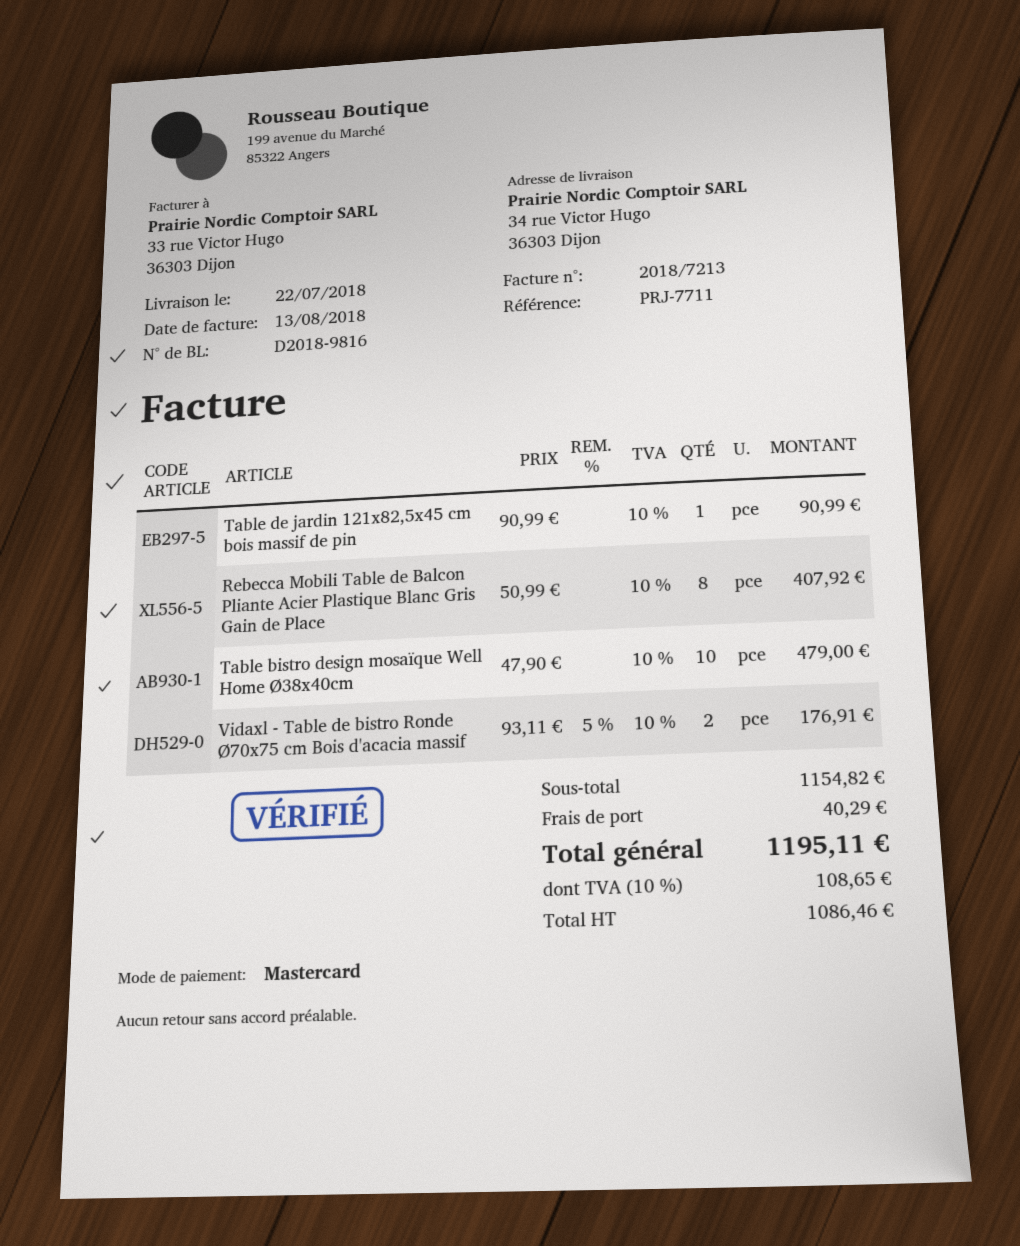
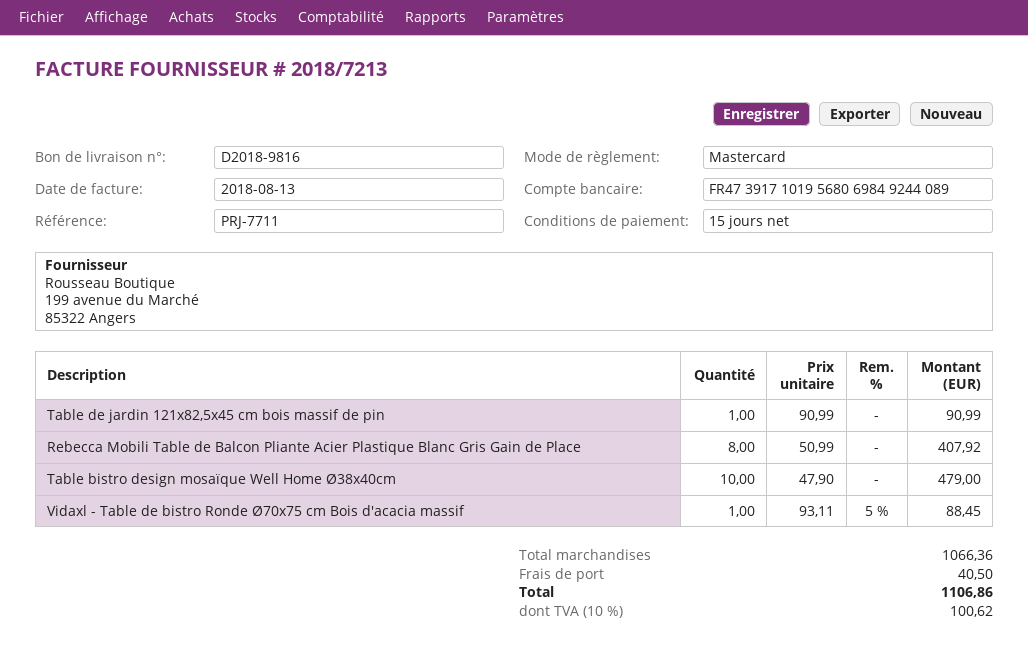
Vidaxl - Table de bistro Ronde Ø70x75 cm Bois d'acacia massif: 2 x 93.11 - 5% = 176.91 -> 1 x 93.11 - 5% = 88.45
subtotal: 1154.82 -> 1066.36
shipping: 40.29 -> 40.50
tax: 10% = 108.65 -> 10% = 100.62
total: 1195.11 -> 1106.86

